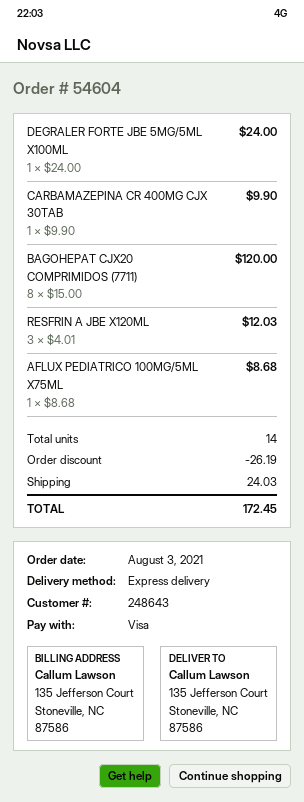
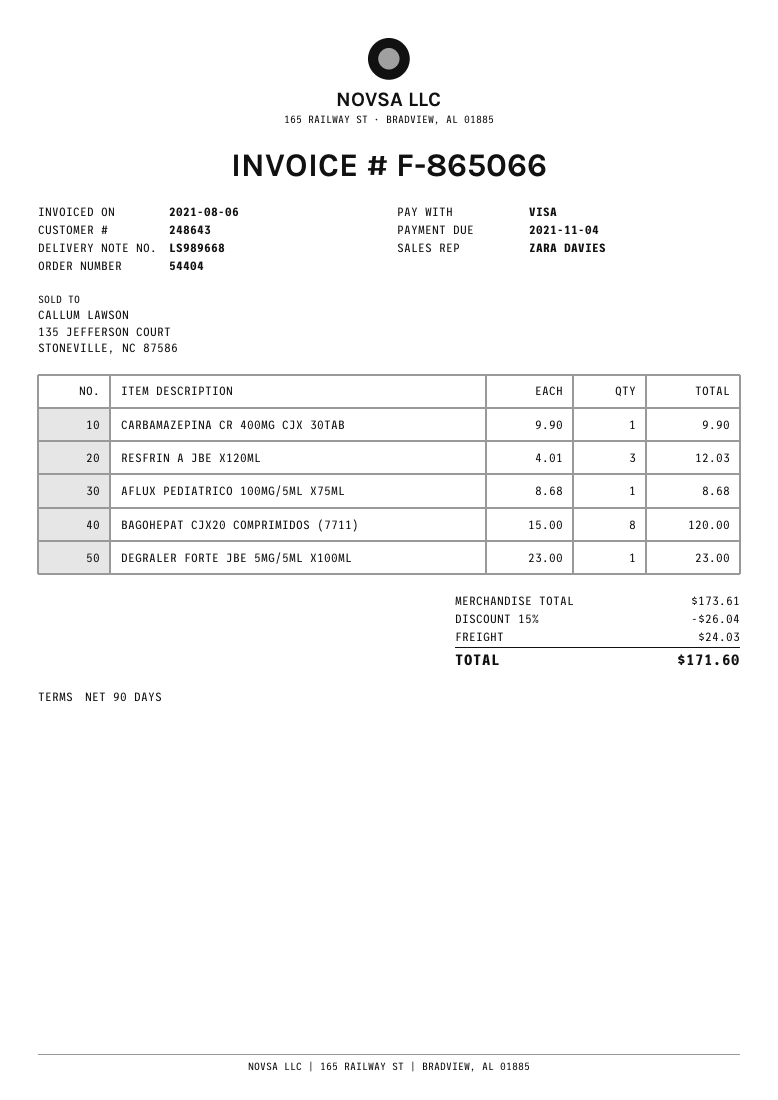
order number: 54604 -> 54404
DEGRALER FORTE JBE 5MG/5ML X100ML: 1 x 24.00 = 24.00 -> 1 x 23.00 = 23.00
discount: 26.19 -> 26.04
total: 172.45 -> 171.60

